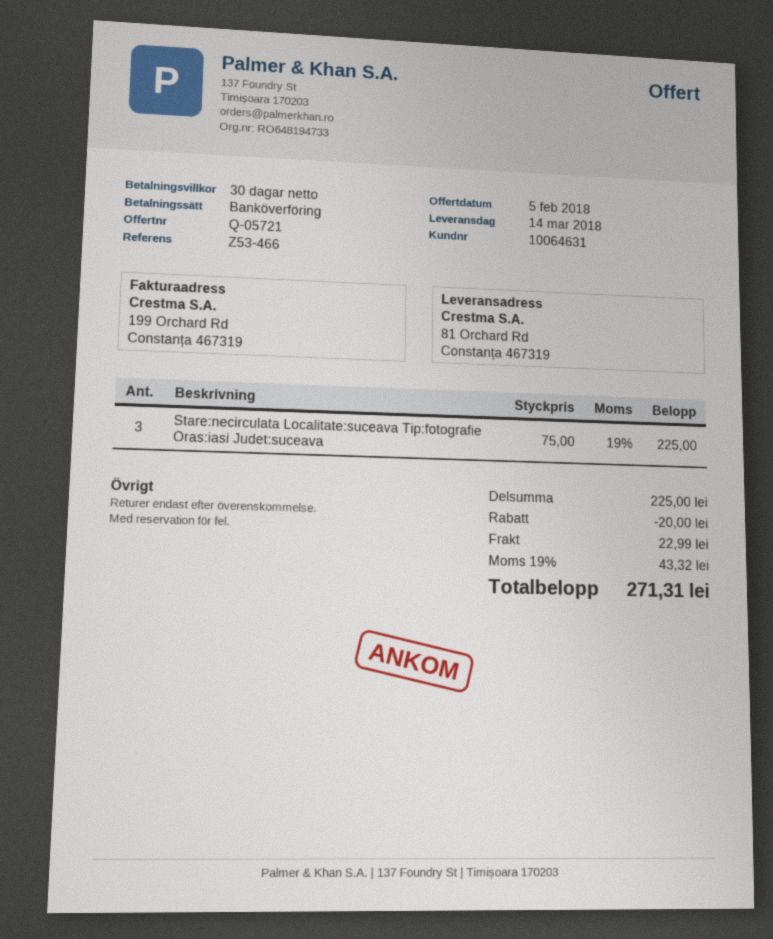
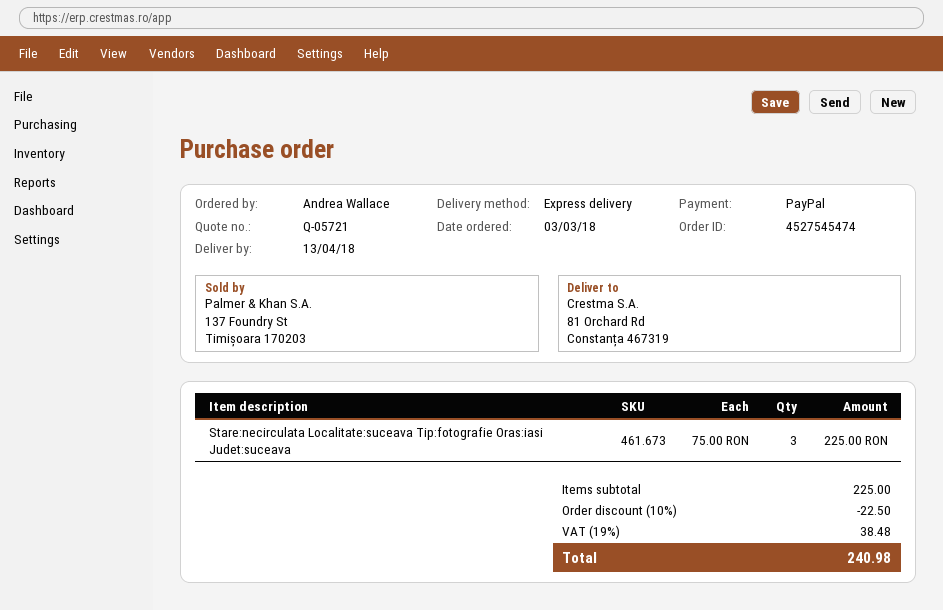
delivery date: 2018-03-14 -> 2018-04-13
payment method: bank transfer -> PayPal
discount: 20.00 -> 22.50
shipping: 22.99 -> none
tax: 19% = 43.32 -> 19% = 38.48
total: 271.31 -> 240.98

